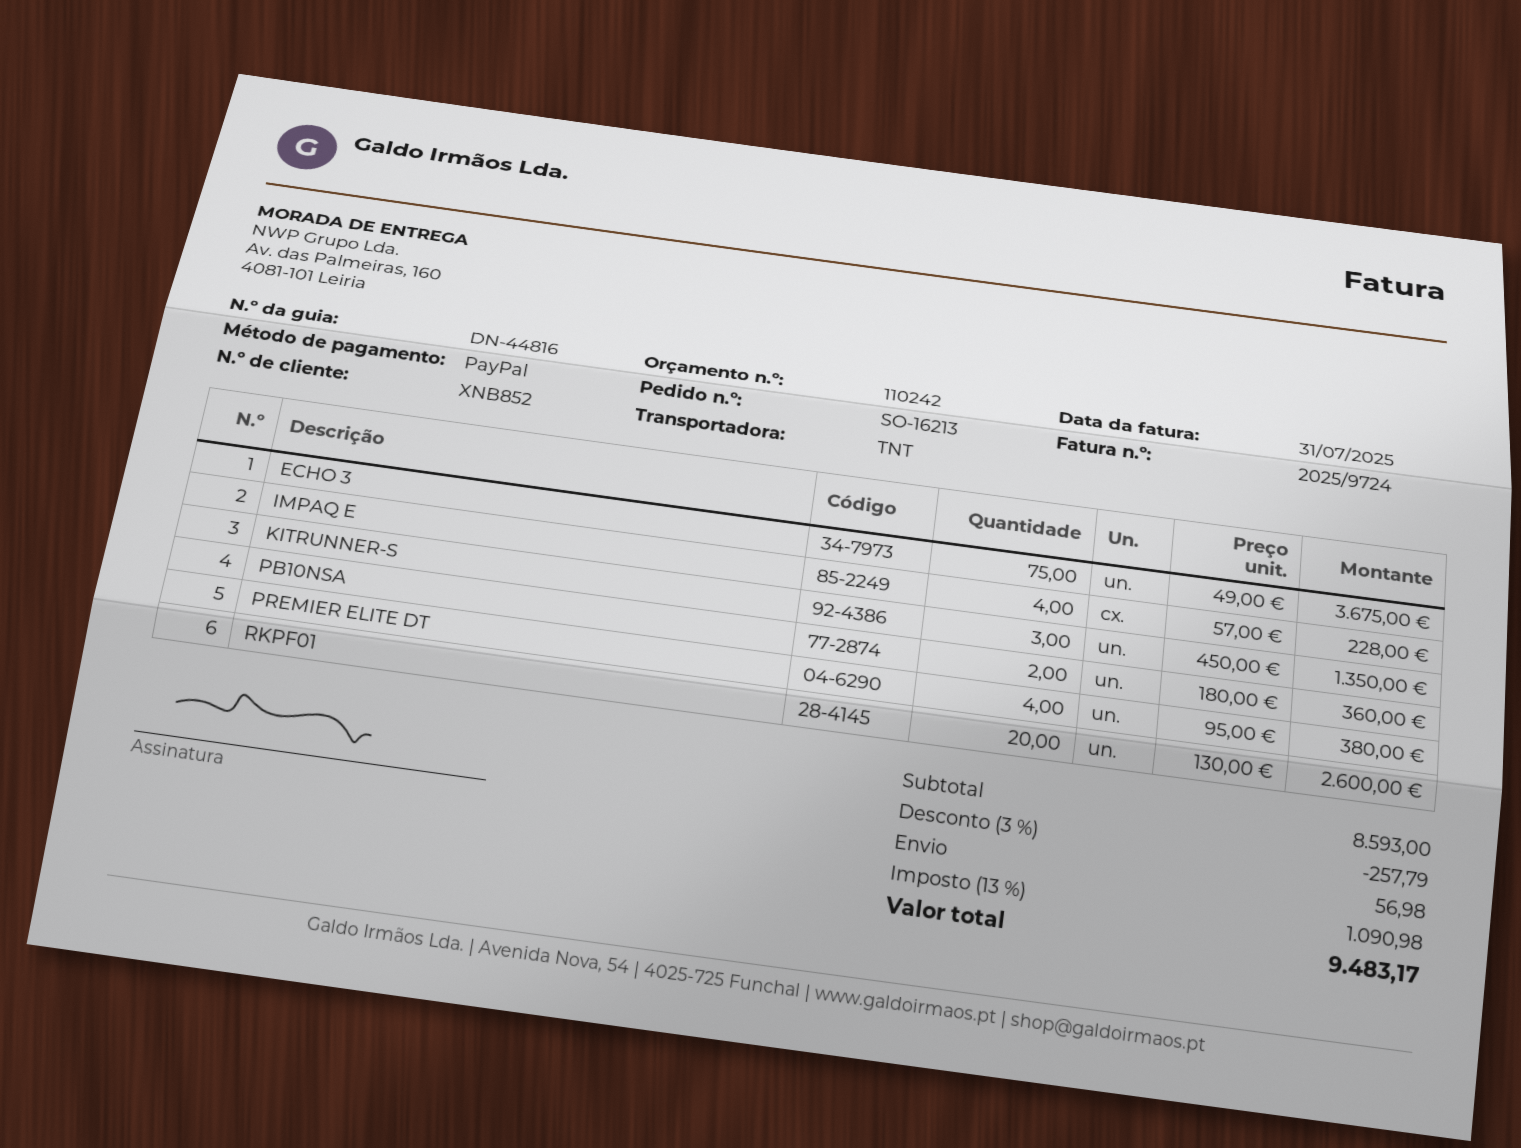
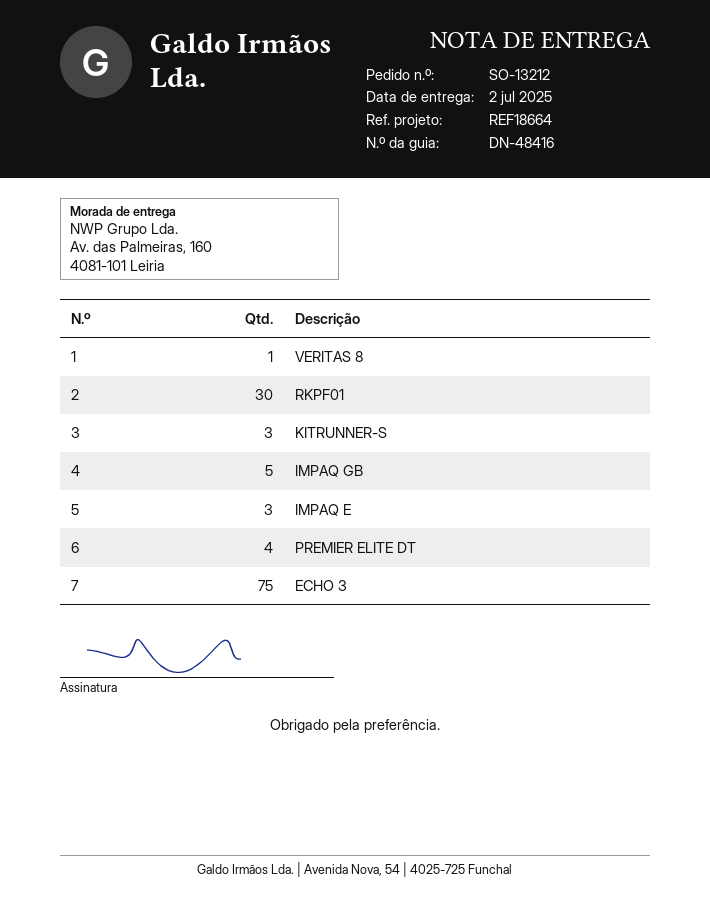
order number: SO-16213 -> SO-13212
delivery note number: DN-44816 -> DN-48416
IMPAQ E: 4 -> 3
PB10NSA: 2 -> none
RKPF01: 20 -> 30
VERITAS 8: none -> 1
IMPAQ GB: none -> 5

